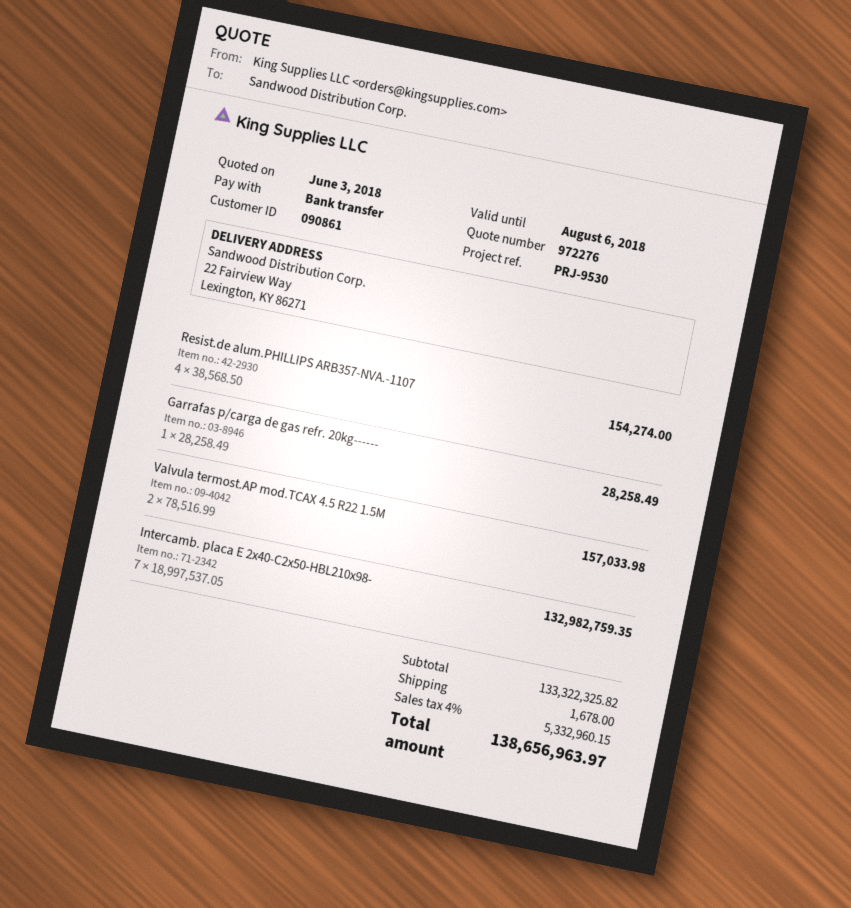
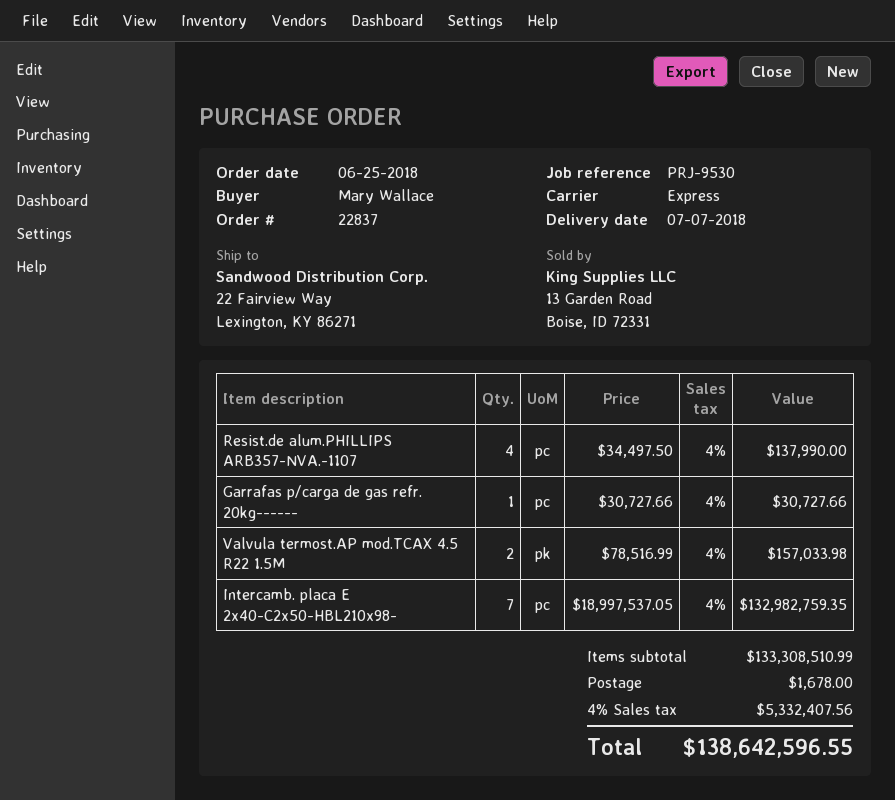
Resist.de alum.PHILLIPS ARB357-NVA.-1107: 4 x 38568.50 = 154274.00 -> 4 x 34497.50 = 137990.00
Garrafas p/carga de gas refr. 20kg------: 1 x 28258.49 = 28258.49 -> 1 x 30727.66 = 30727.66
subtotal: 133322325.82 -> 133308510.99
tax: 4% = 5332960.15 -> 4% = 5332407.56
total: 138656963.97 -> 138642596.55

